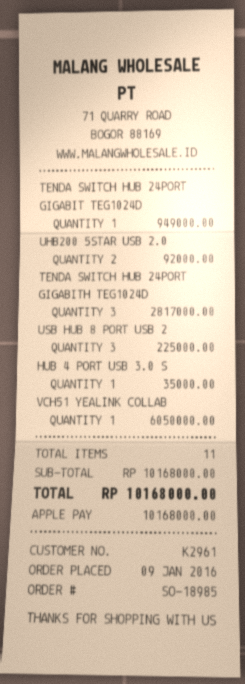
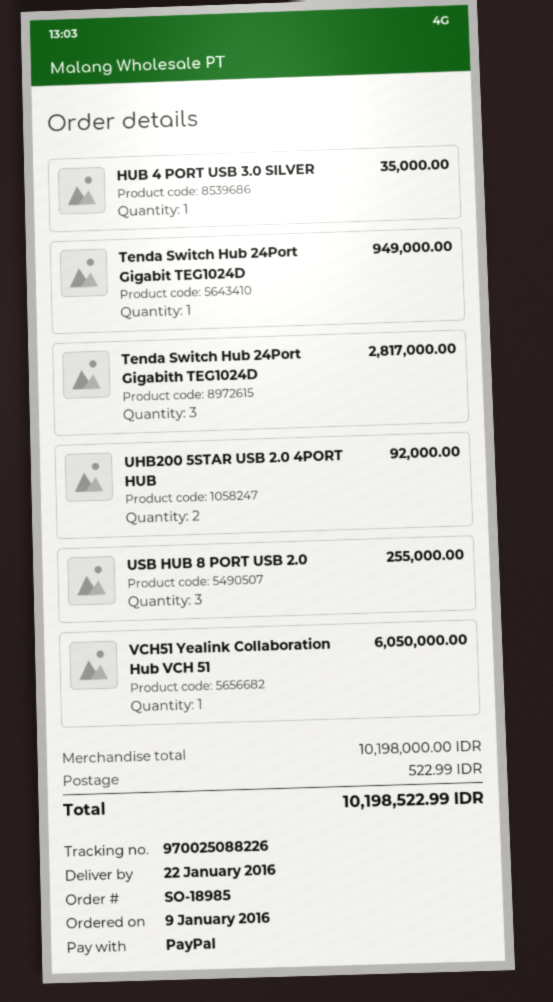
payment method: Apple Pay -> PayPal
USB HUB 8 PORT USB 2: 3 for 225000.00 -> 3 for 255000.00
subtotal: 10168000.00 -> 10198000.00
shipping: none -> 522.99
total: 10168000.00 -> 10198522.99

